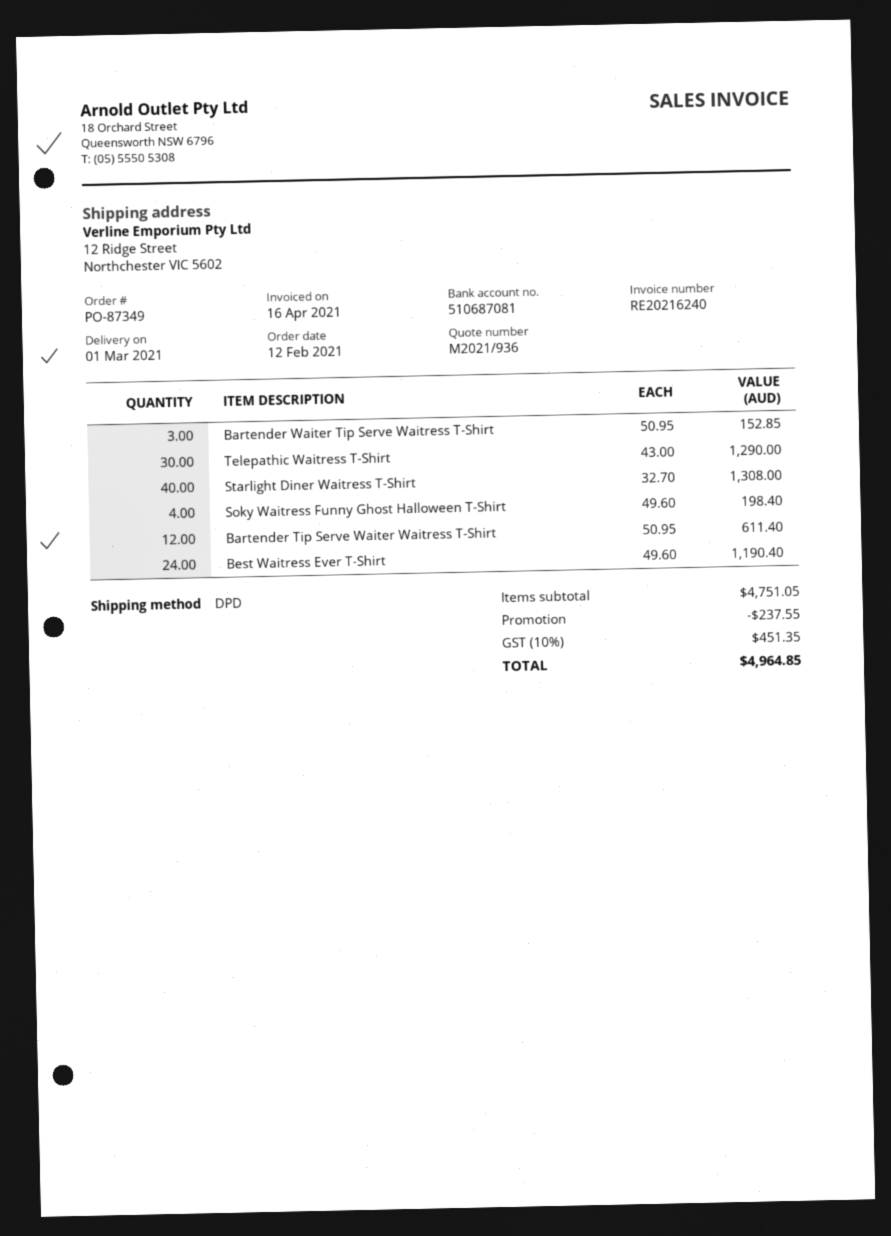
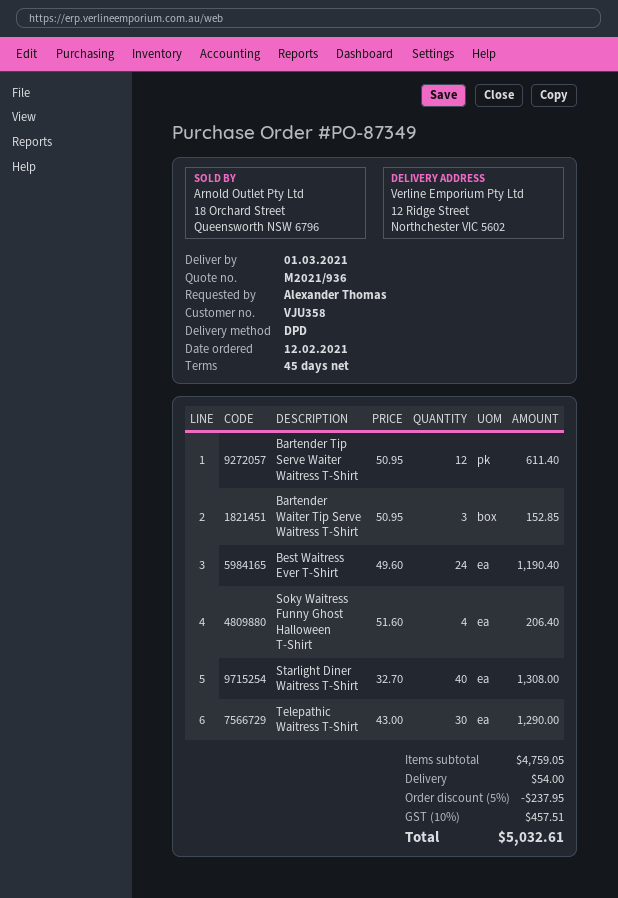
Soky Waitress Funny Ghost Halloween T-Shirt: 4 x 49.60 = 198.40 -> 4 x 51.60 = 206.40
subtotal: 4751.05 -> 4759.05
discount: 237.55 -> 237.95
shipping: none -> 54.00
tax: 10% = 451.35 -> 10% = 457.51
total: 4964.85 -> 5032.61

